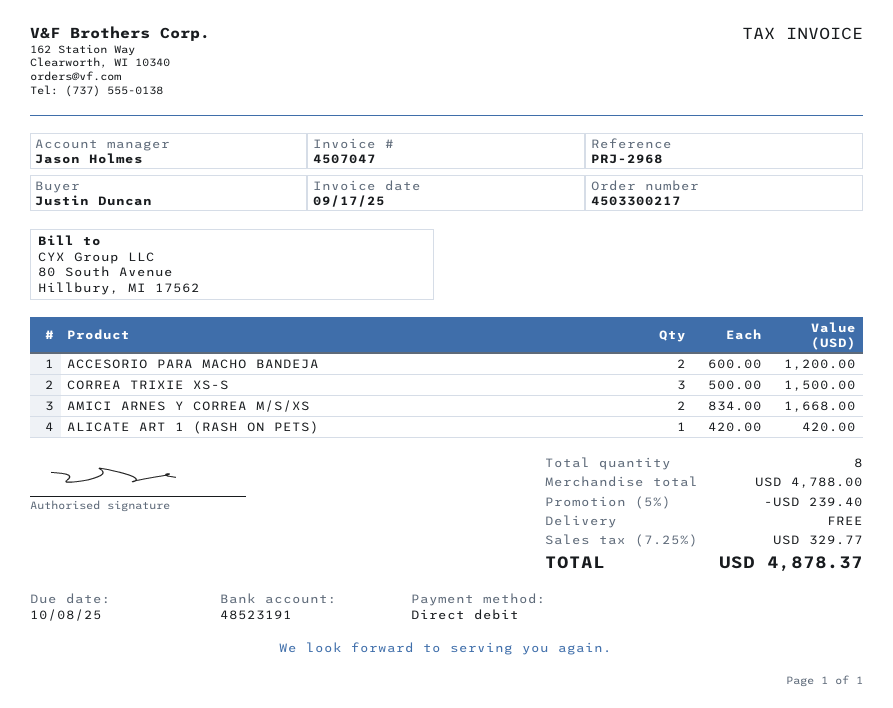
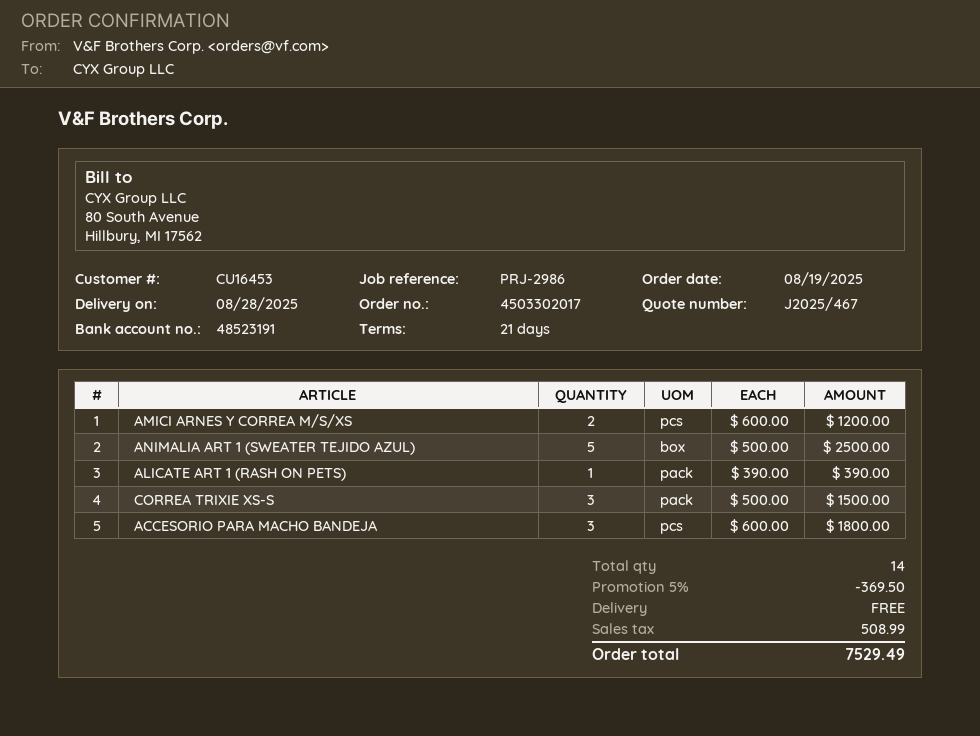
order number: 4503300217 -> 4503302017
reference: PRJ-2968 -> PRJ-2986
ACCESORIO PARA MACHO BANDEJA: 2 x 600.00 = 1200.00 -> 3 x 600.00 = 1800.00
AMICI ARNES Y CORREA M/S/XS: 2 x 834.00 = 1668.00 -> 2 x 600.00 = 1200.00
ALICATE ART 1 (RASH ON PETS): 1 x 420.00 = 420.00 -> 1 x 390.00 = 390.00
ANIMALIA ART 1 (SWEATER TEJIDO AZUL): none -> 5 x 500.00 = 2500.00
total quantity: 8 -> 14
discount: 5% = 239.40 -> 5% = 369.50
tax: 329.77 -> 508.99
total: 4878.37 -> 7529.49

